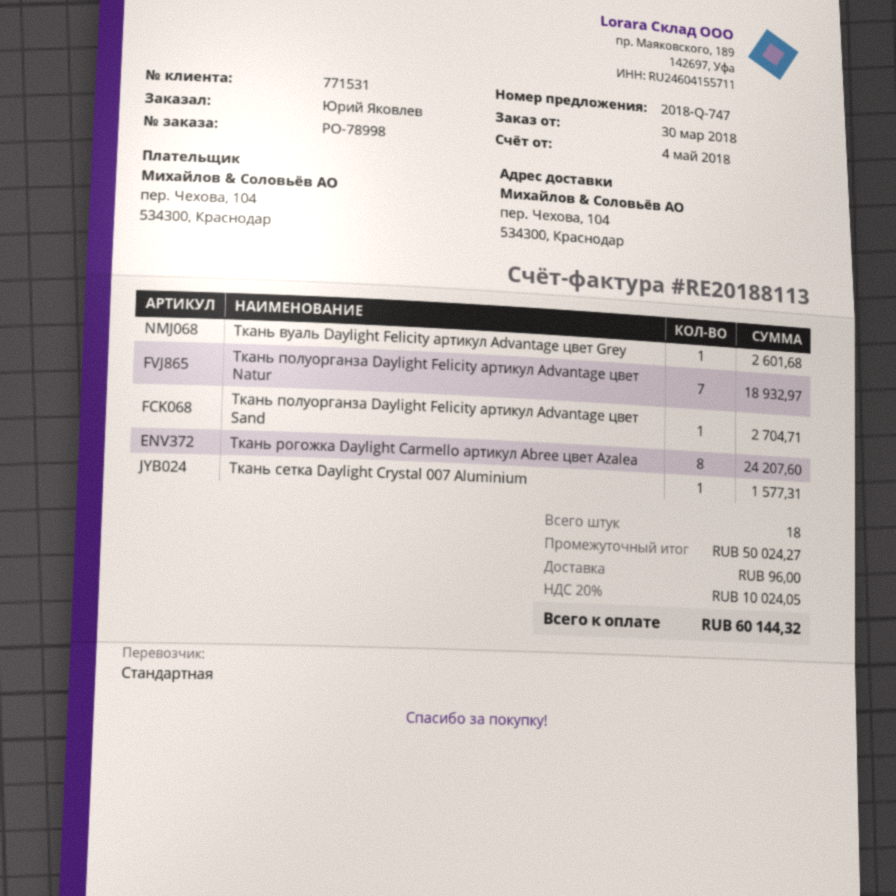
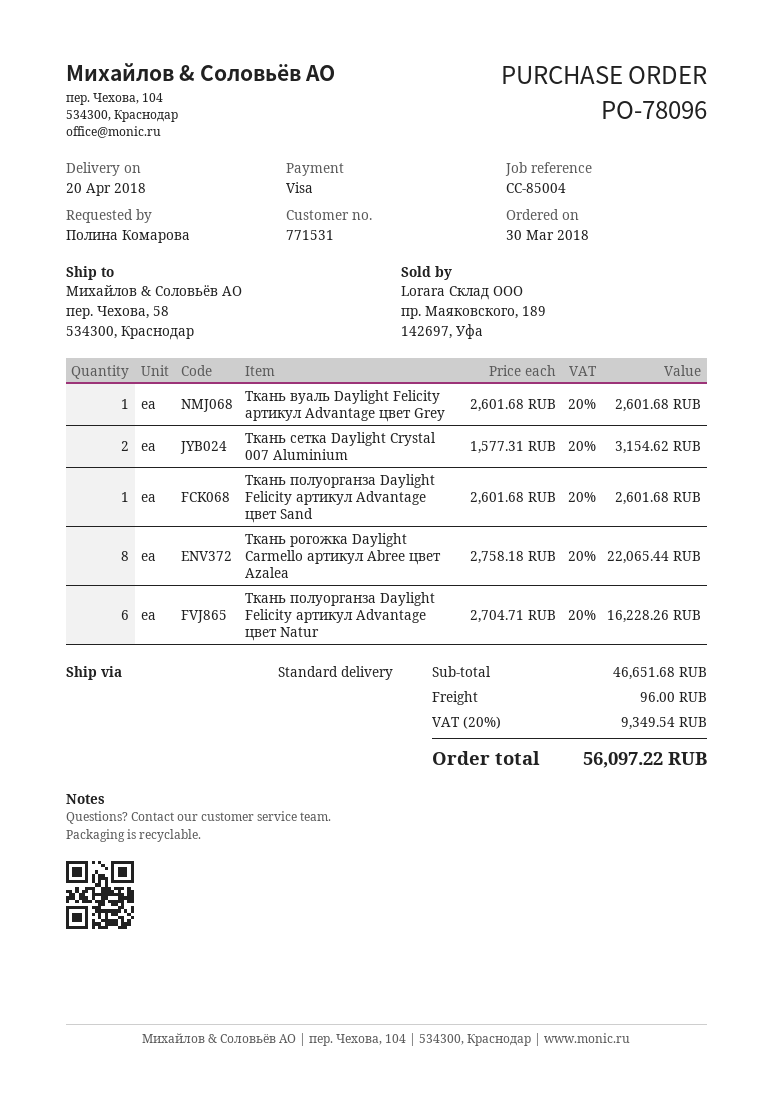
order number: PO-78998 -> PO-78096
ordered by: Юрий Яковлев -> Полина Комарова
ship to: пер. Чехова, 104, 534300, Краснодар -> пер. Чехова, 58, 534300, Краснодар
Ткань полуорганза Daylight Felicity артикул Advantage цвет Natur: 7 for 18932.97 -> 6 for 16228.26
Ткань полуорганза Daylight Felicity артикул Advantage цвет Sand: 1 for 2704.71 -> 1 for 2601.68
Ткань рогожка Daylight Carmello артикул Abree цвет Azalea: 8 for 24207.60 -> 8 for 22065.44
Ткань сетка Daylight Crystal 007 Aluminium: 1 for 1577.31 -> 2 for 3154.62
subtotal: 50024.27 -> 46651.68
tax: 20% = 10024.05 -> 20% = 9349.54
total: 60144.32 -> 56097.22

